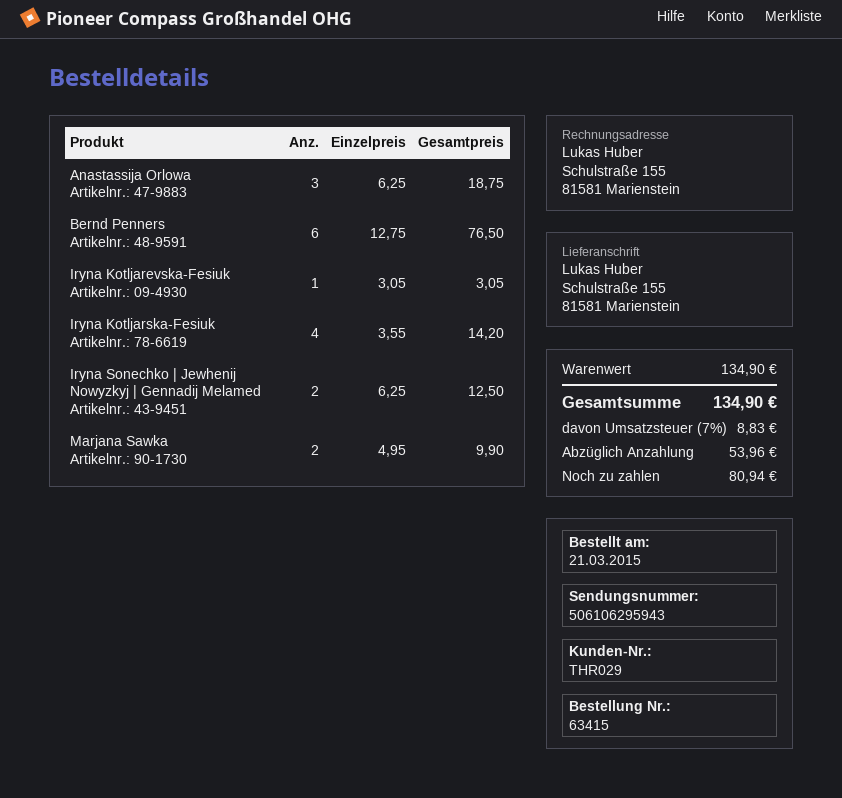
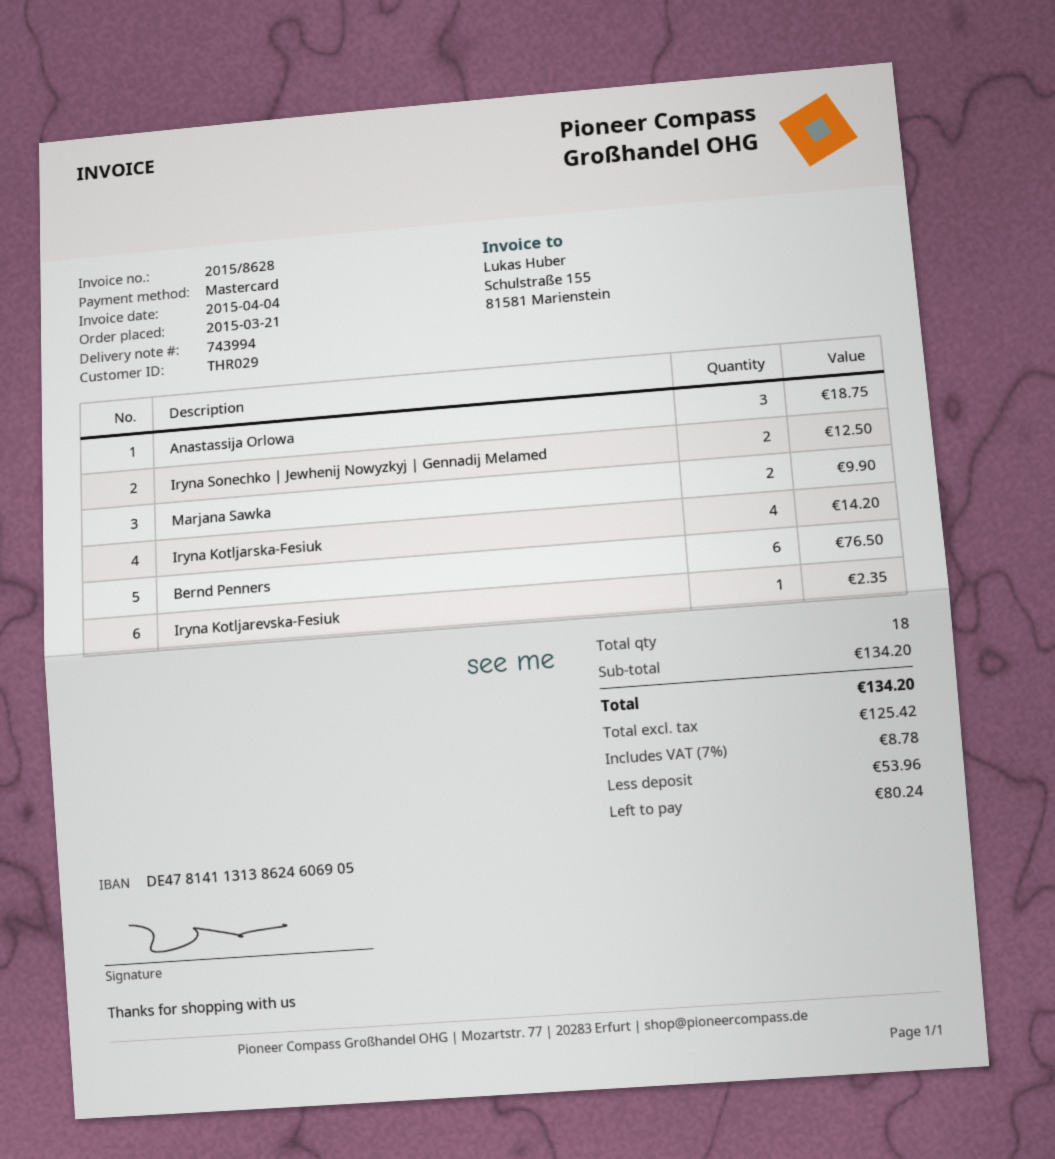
Iryna Kotljarevska-Fesiuk: 1 for 3.05 -> 1 for 2.35
subtotal: 134.90 -> 134.20
tax: 7% = 8.83 -> 7% = 8.78
total: 134.90 -> 134.20
balance: 80.94 -> 80.24

